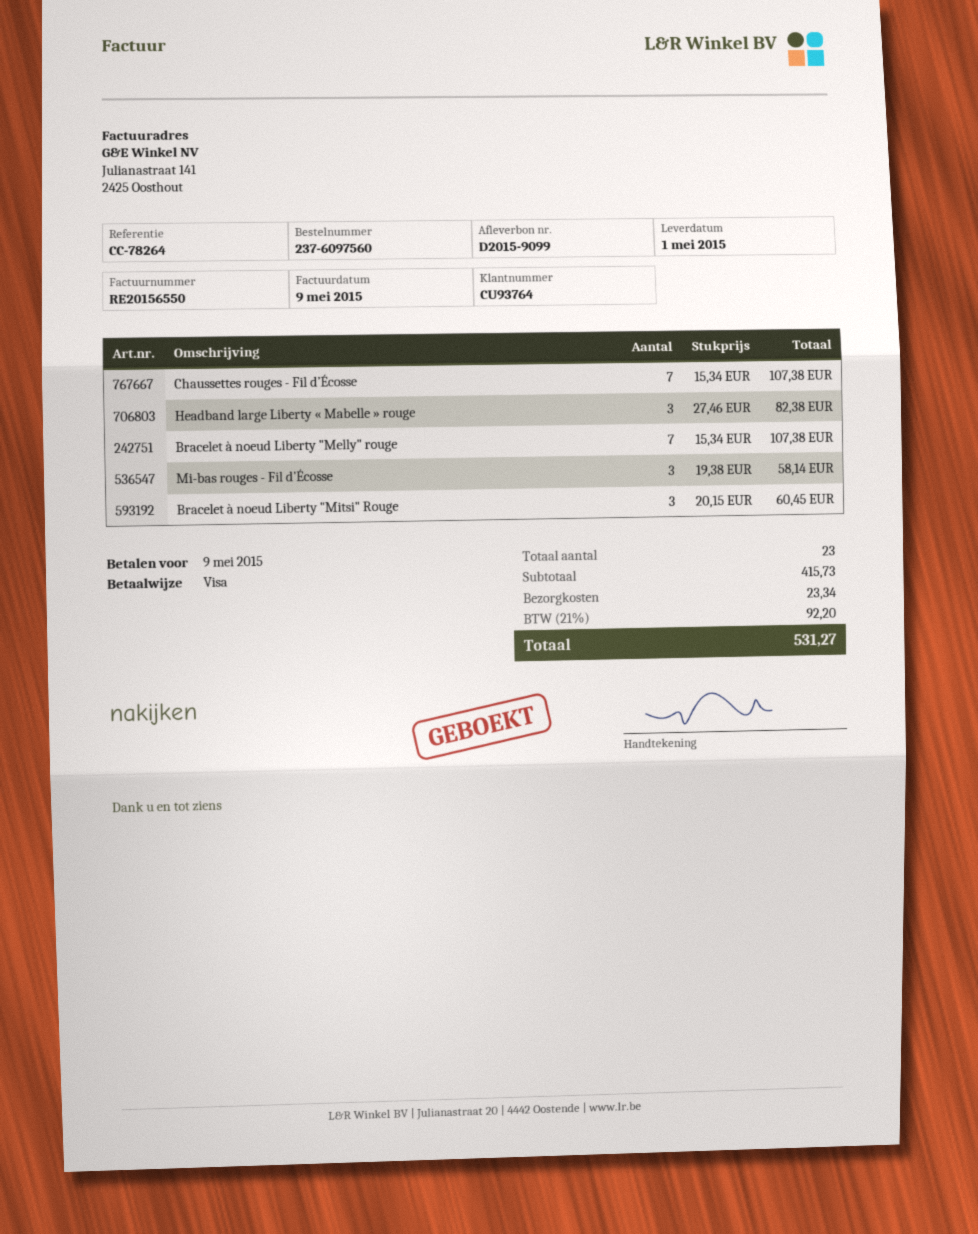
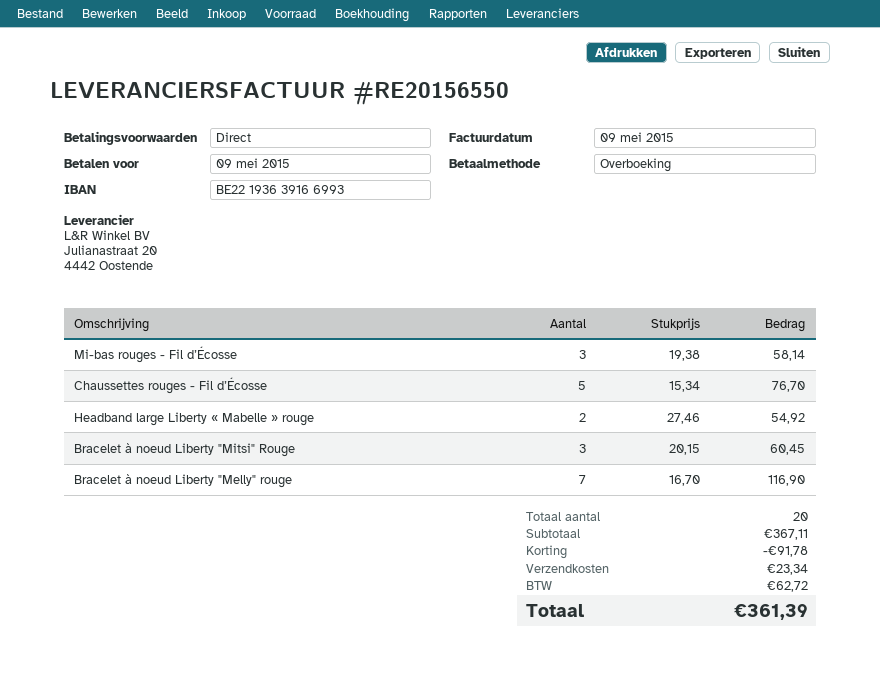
payment method: Visa -> bank transfer
Chaussettes rouges - Fil d’Écosse: 7 x 15.34 = 107.38 -> 5 x 15.34 = 76.70
Headband large Liberty « Mabelle » rouge: 3 x 27.46 = 82.38 -> 2 x 27.46 = 54.92
Bracelet à noeud Liberty "Melly" rouge: 7 x 15.34 = 107.38 -> 7 x 16.70 = 116.90
total quantity: 23 -> 20
subtotal: 415.73 -> 367.11
discount: none -> 91.78
tax: 92.20 -> 62.72
total: 531.27 -> 361.39

